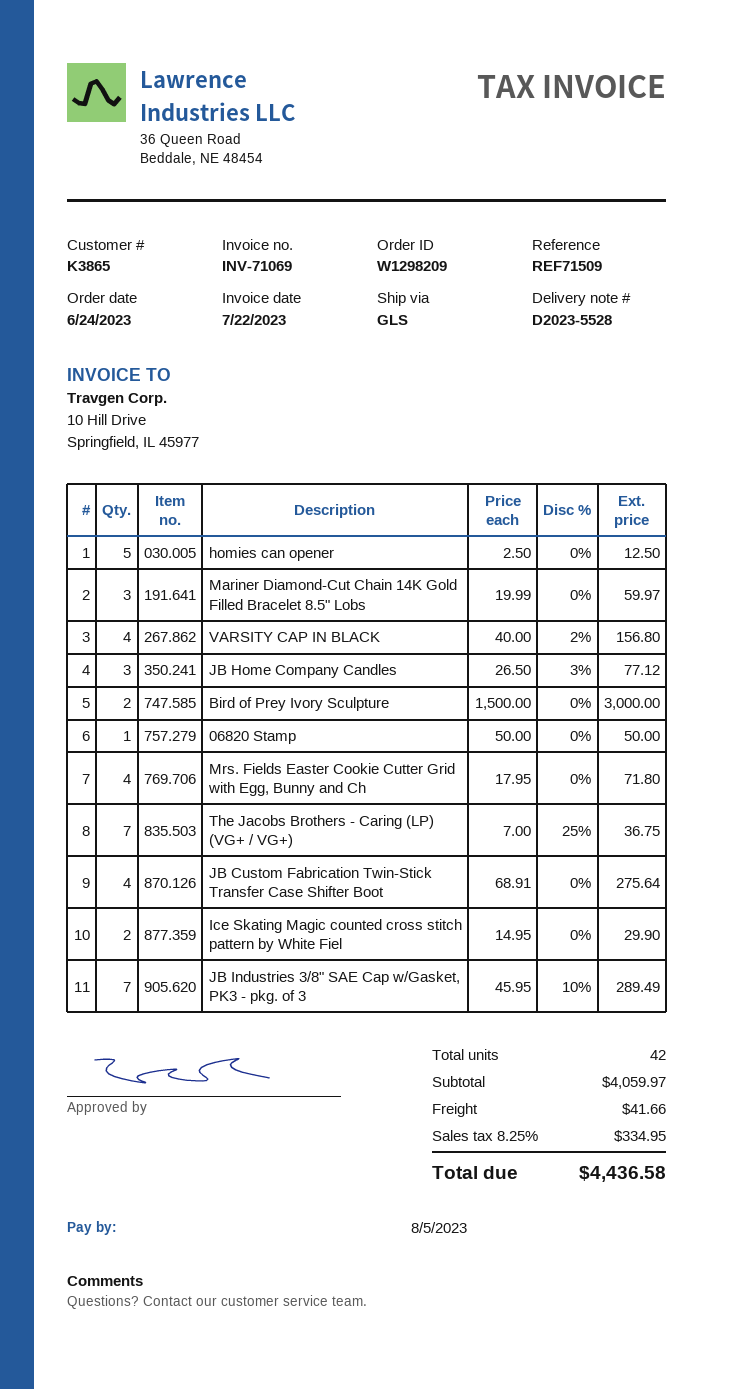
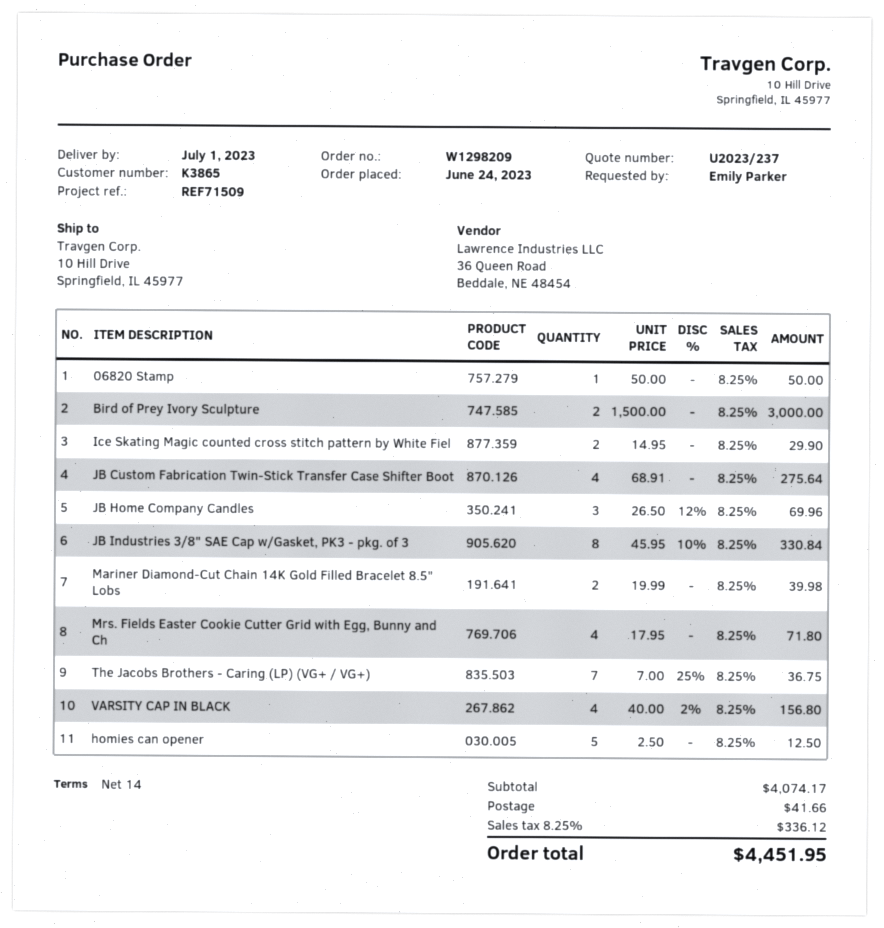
Mariner Diamond-Cut Chain 14K Gold Filled Bracelet 8.5" Lobs: 3 x 19.99 = 59.97 -> 2 x 19.99 = 39.98
JB Home Company Candles: 3 x 26.50 - 3% = 77.12 -> 3 x 26.50 - 12% = 69.96
JB Industries 3/8" SAE Cap w/Gasket, PK3 - pkg. of 3: 7 x 45.95 - 10% = 289.49 -> 8 x 45.95 - 10% = 330.84
subtotal: 4059.97 -> 4074.17
tax: 8.25% = 334.95 -> 8.25% = 336.12
total: 4436.58 -> 4451.95

